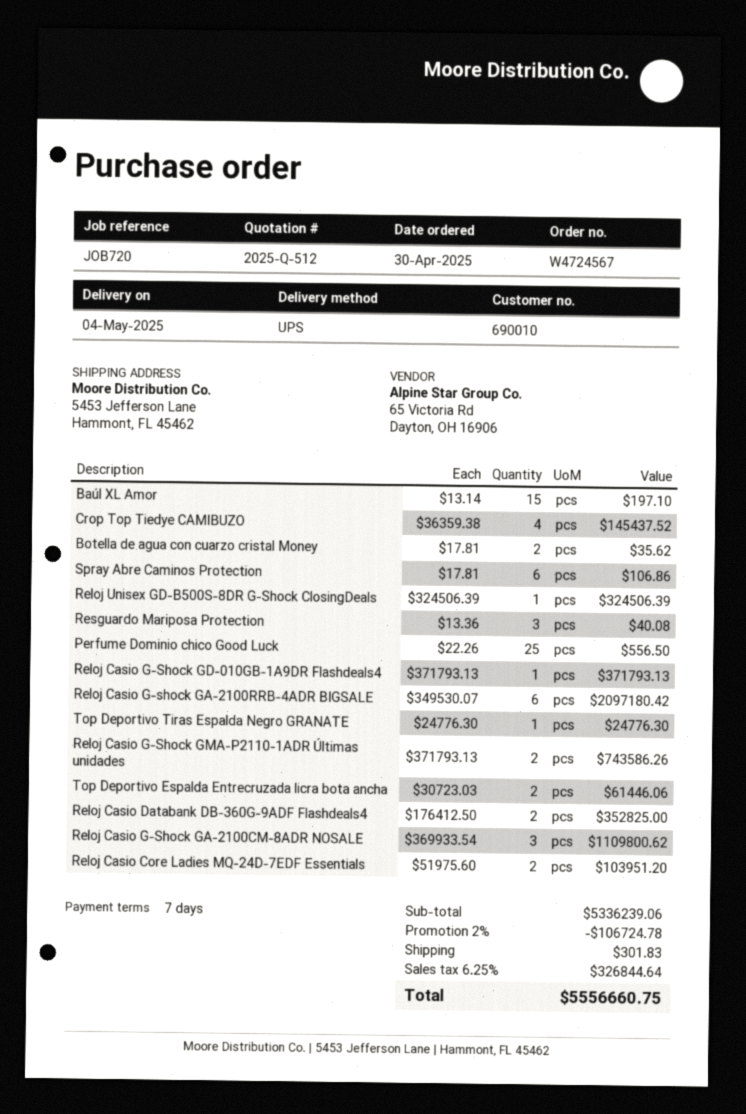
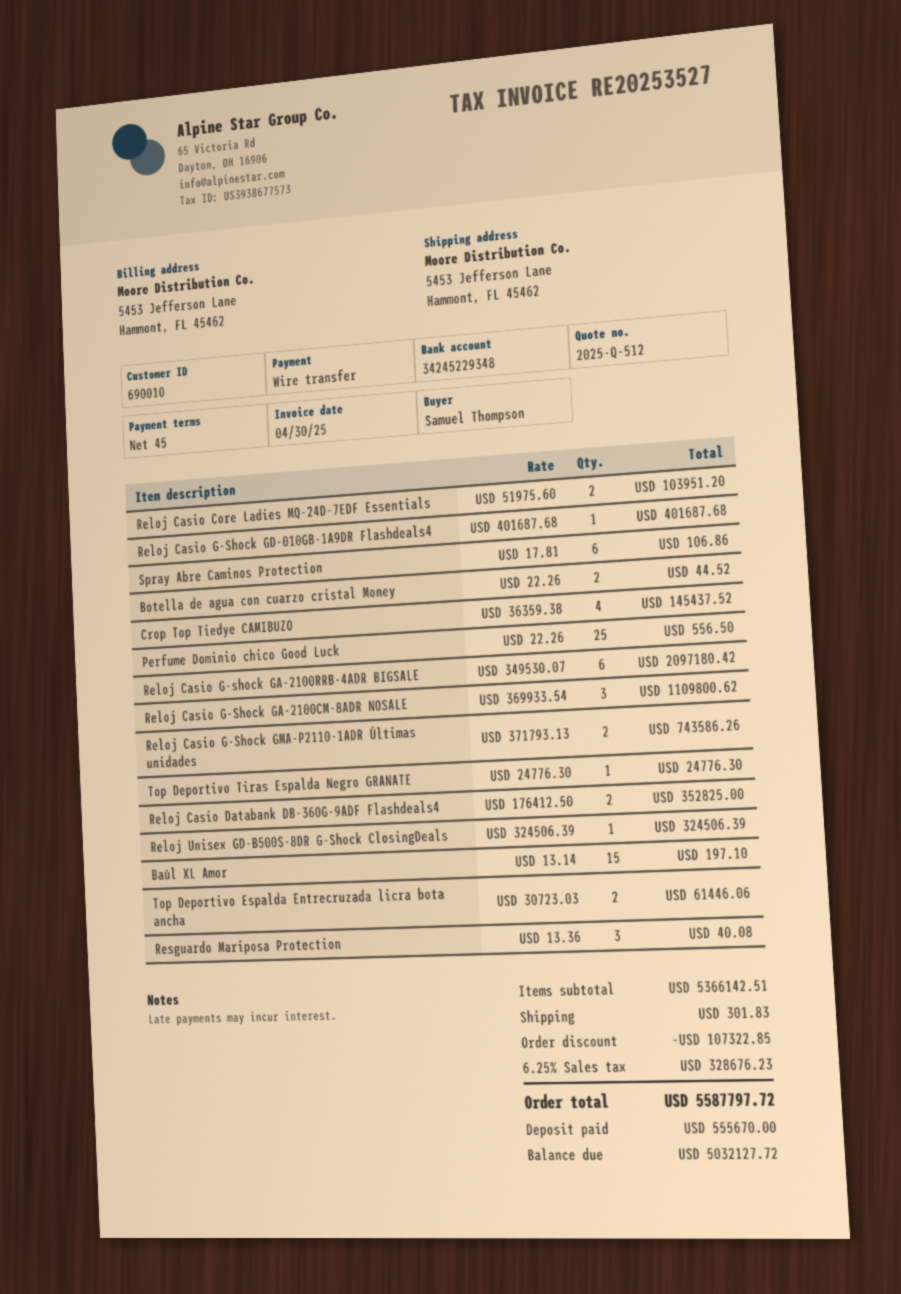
payment terms: 7 days -> 45 days
Botella de agua con cuarzo cristal Money: 2 x 17.81 = 35.62 -> 2 x 22.26 = 44.52
Reloj Casio G-Shock GD-010GB-1A9DR Flashdeals4: 1 x 371793.13 = 371793.13 -> 1 x 401687.68 = 401687.68
subtotal: 5336239.06 -> 5366142.51
discount: 106724.78 -> 107322.85
tax: 6.25% = 326844.64 -> 6.25% = 328676.23
total: 5556660.75 -> 5587797.72

